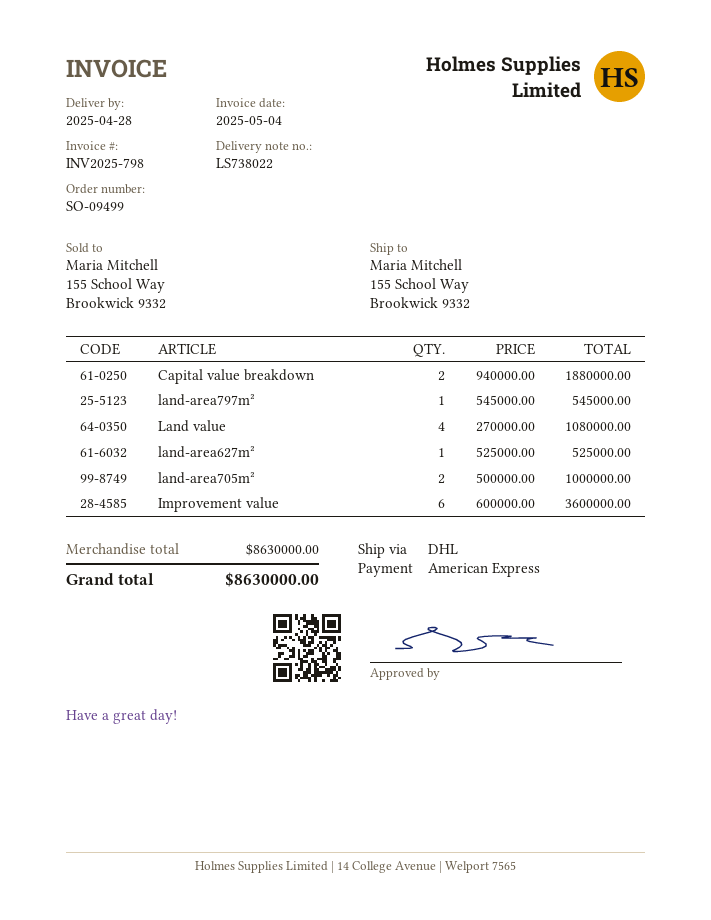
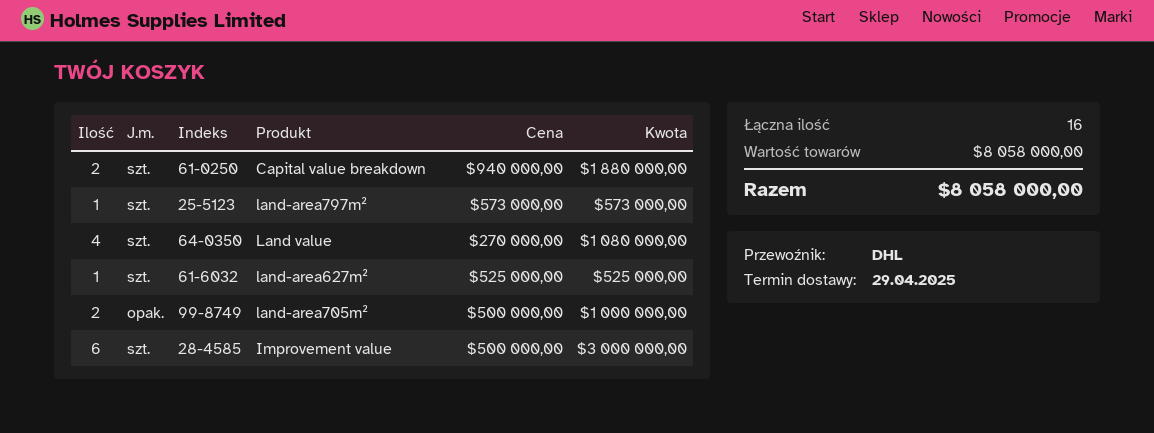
delivery date: 2025-04-28 -> 2025-04-29
land-area797m²: 1 x 545000.00 = 545000.00 -> 1 x 573000.00 = 573000.00
Improvement value: 6 x 600000.00 = 3600000.00 -> 6 x 500000.00 = 3000000.00
subtotal: 8630000.00 -> 8058000.00
total: 8630000.00 -> 8058000.00

